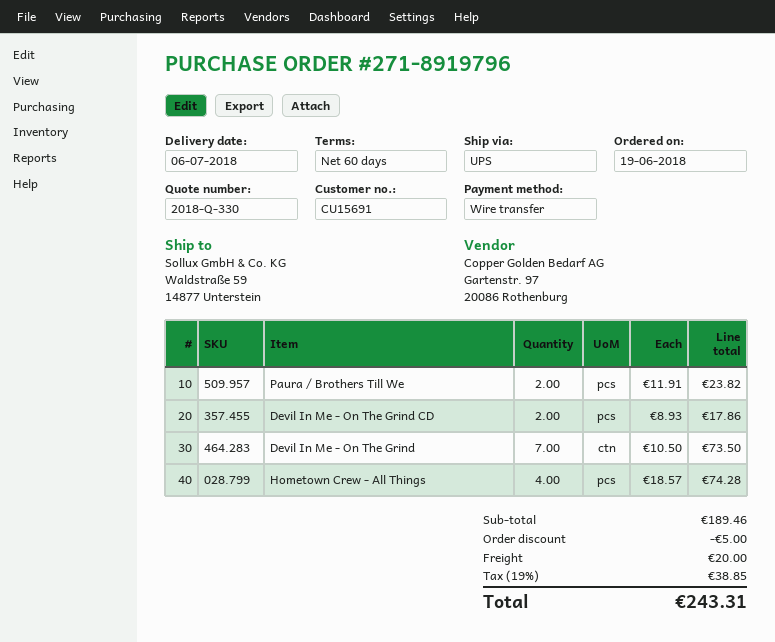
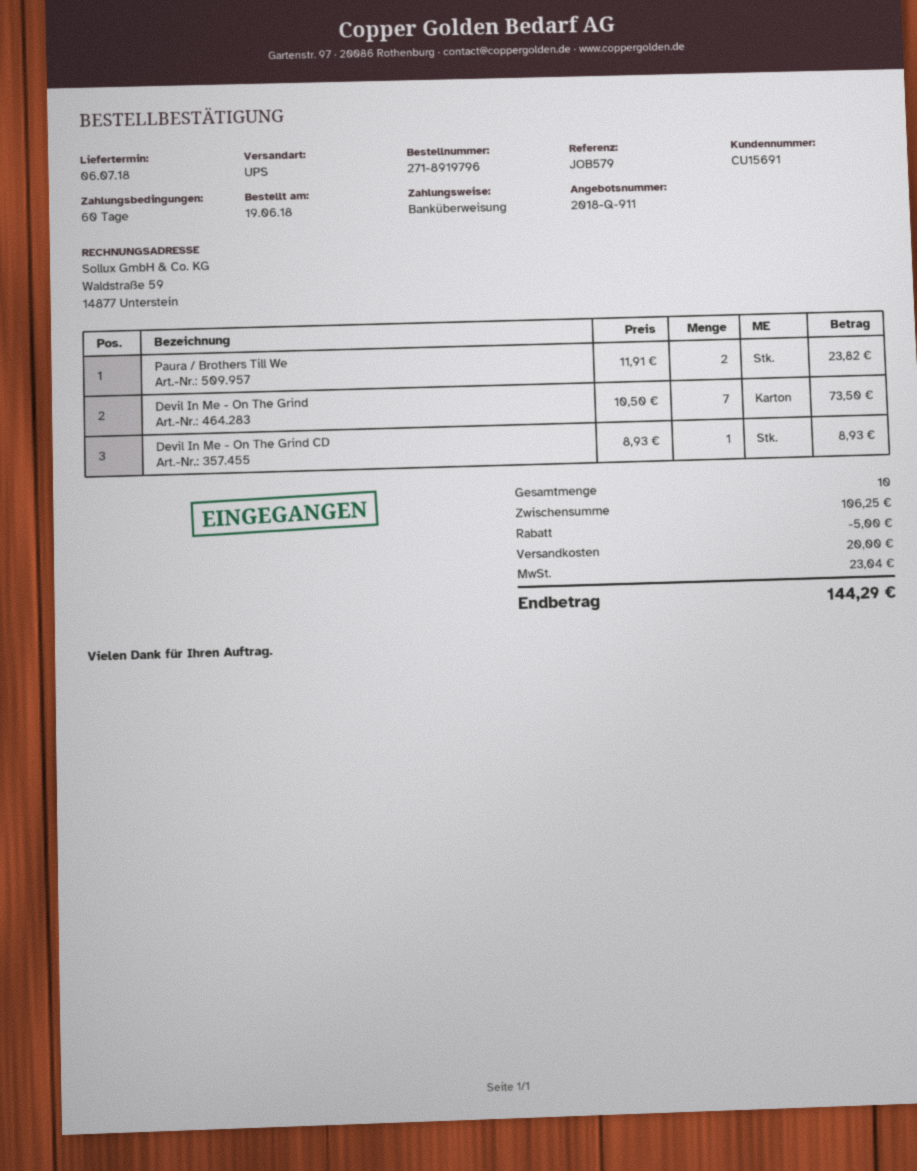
quote number: 2018-Q-330 -> 2018-Q-911
Devil In Me - On The Grind CD: 2 x 8.93 = 17.86 -> 1 x 8.93 = 8.93
Hometown Crew - All Things: 4 x 18.57 = 74.28 -> none
subtotal: 189.46 -> 106.25
tax: 38.85 -> 23.04
total: 243.31 -> 144.29

